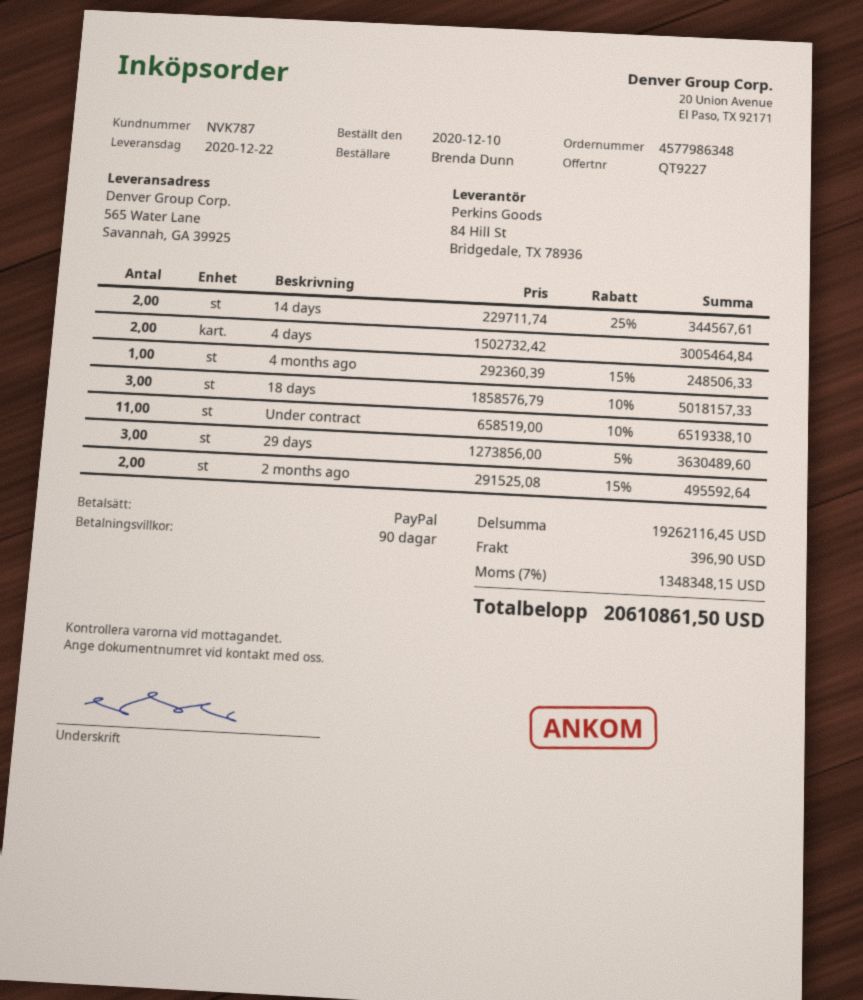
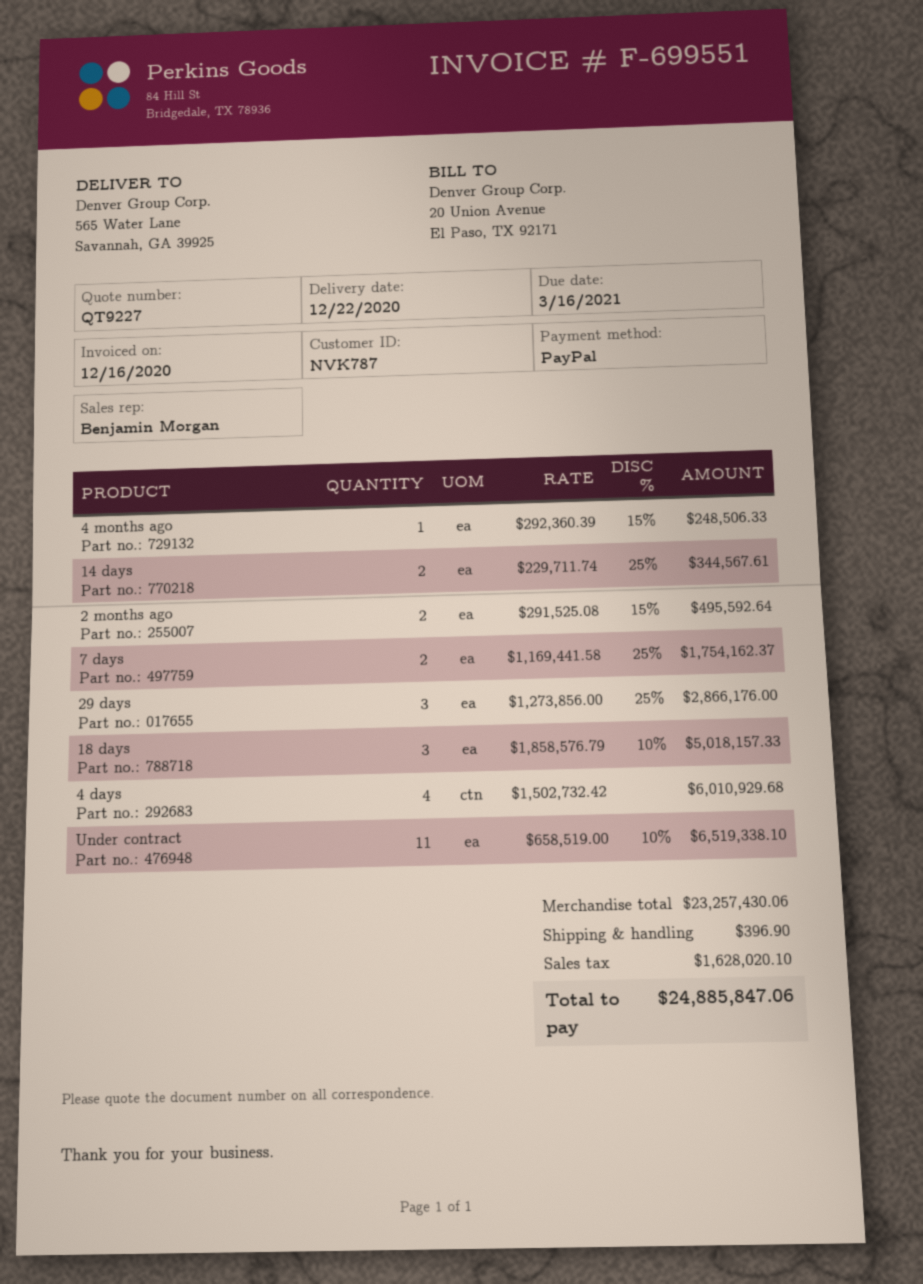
4 days: 2 x 1502732.42 = 3005464.84 -> 4 x 1502732.42 = 6010929.68
29 days: 3 x 1273856.00 - 5% = 3630489.60 -> 3 x 1273856.00 - 25% = 2866176.00
7 days: none -> 2 x 1169441.58 - 25% = 1754162.37
subtotal: 19262116.45 -> 23257430.06
tax: 1348348.15 -> 1628020.10
total: 20610861.50 -> 24885847.06

